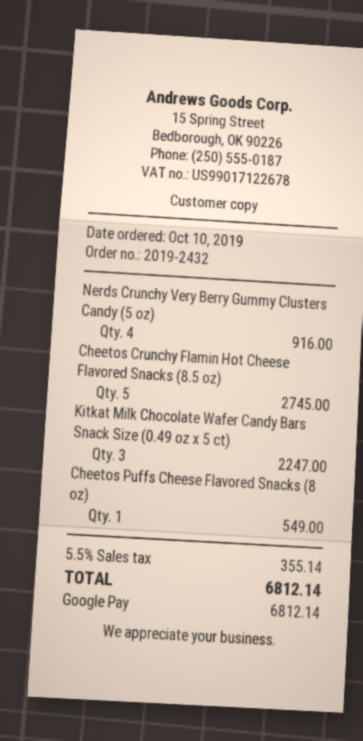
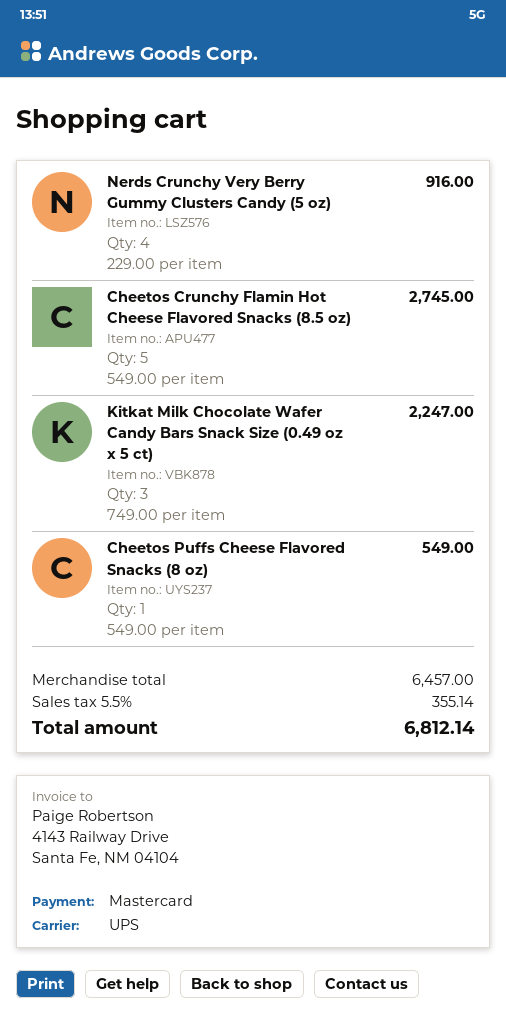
payment method: Google Pay -> Mastercard

